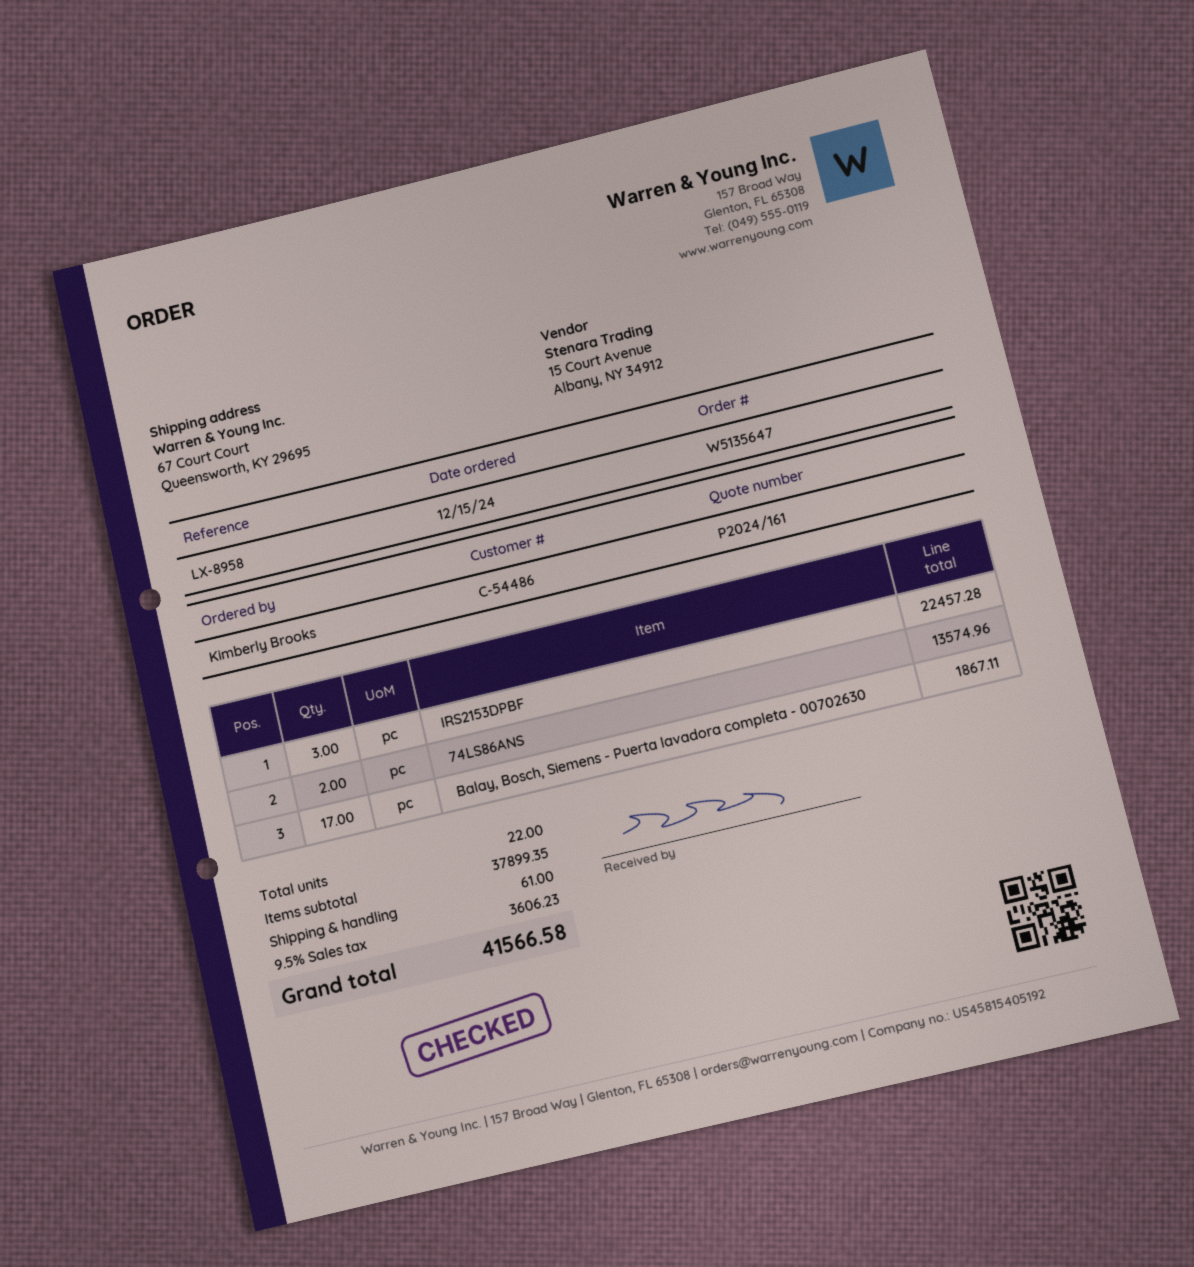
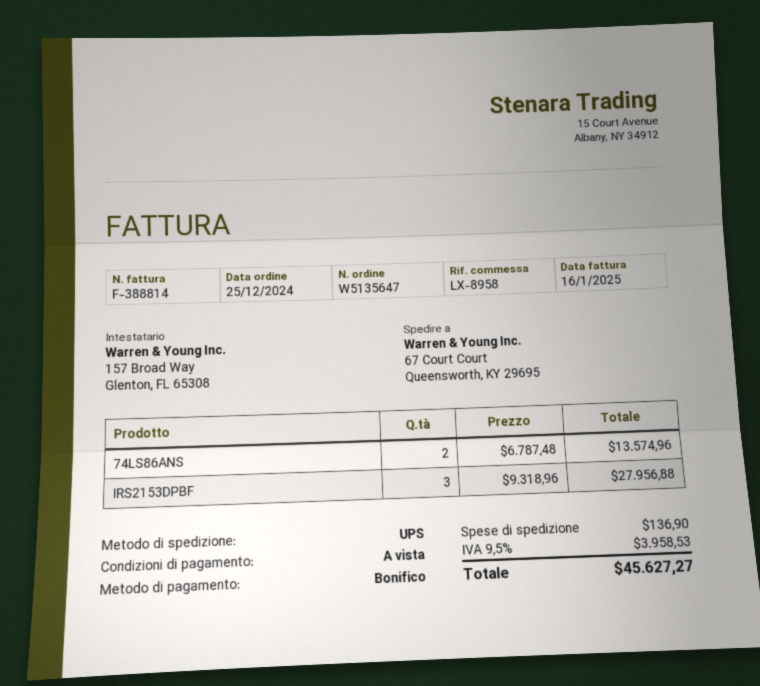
order date: 2024-12-15 -> 2024-12-25
IRS2153DPBF: 3 for 22457.28 -> 3 for 27956.88
Balay, Bosch, Siemens - Puerta lavadora completa - 00702630: 17 for 1867.11 -> none
shipping: 61.00 -> 136.90
tax: 9.5% = 3606.23 -> 9.5% = 3958.53
total: 41566.58 -> 45627.27

